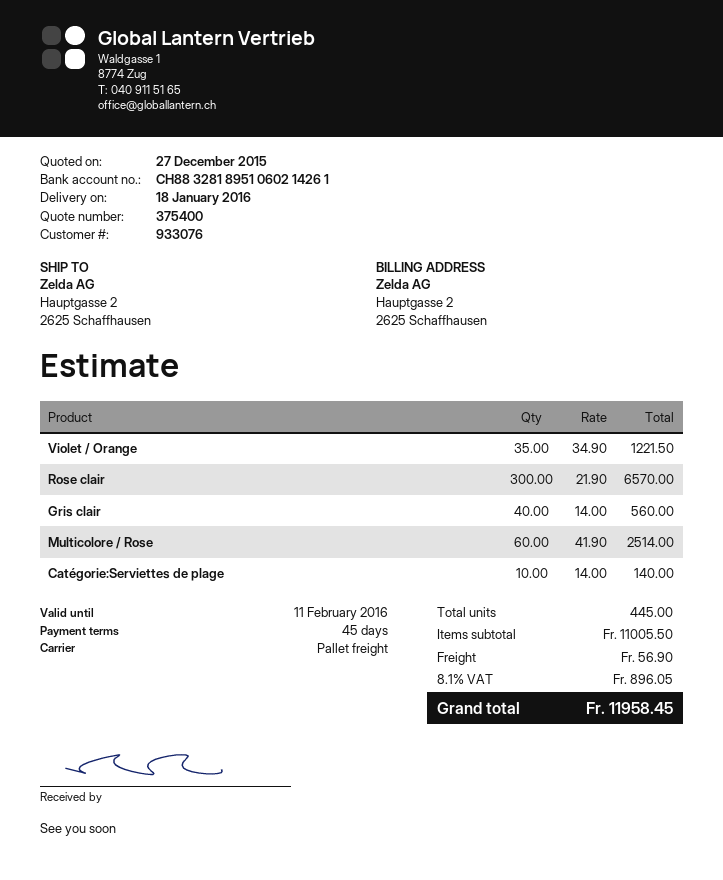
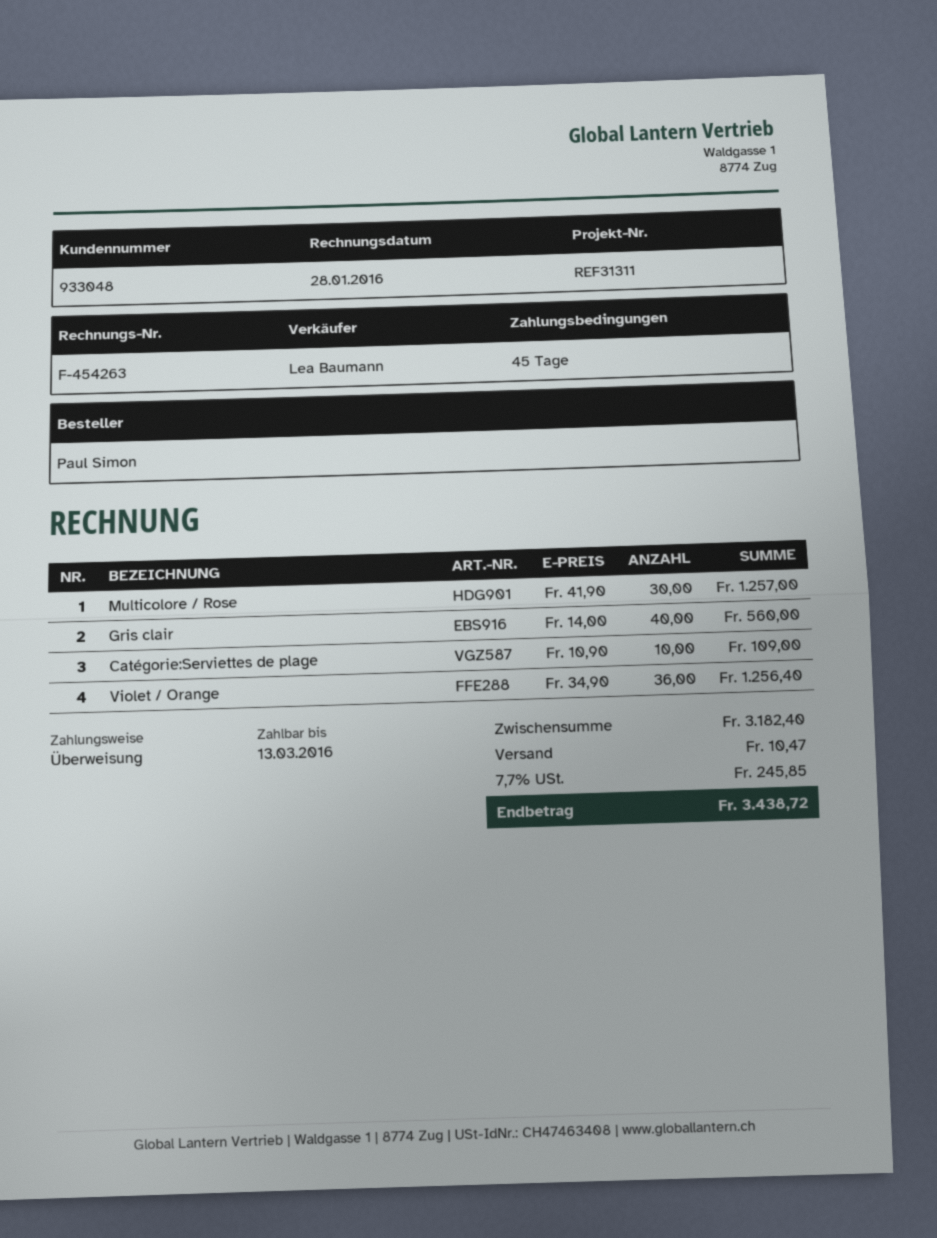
customer number: 933076 -> 933048
Violet / Orange: 35 x 34.90 = 1221.50 -> 36 x 34.90 = 1256.40
Rose clair: 300 x 21.90 = 6570.00 -> none
Multicolore / Rose: 60 x 41.90 = 2514.00 -> 30 x 41.90 = 1257.00
Catégorie:Serviettes de plage: 10 x 14.00 = 140.00 -> 10 x 10.90 = 109.00
subtotal: 11005.50 -> 3182.40
shipping: 56.90 -> 10.47
tax: 8.1% = 896.05 -> 7.7% = 245.85
total: 11958.45 -> 3438.72

